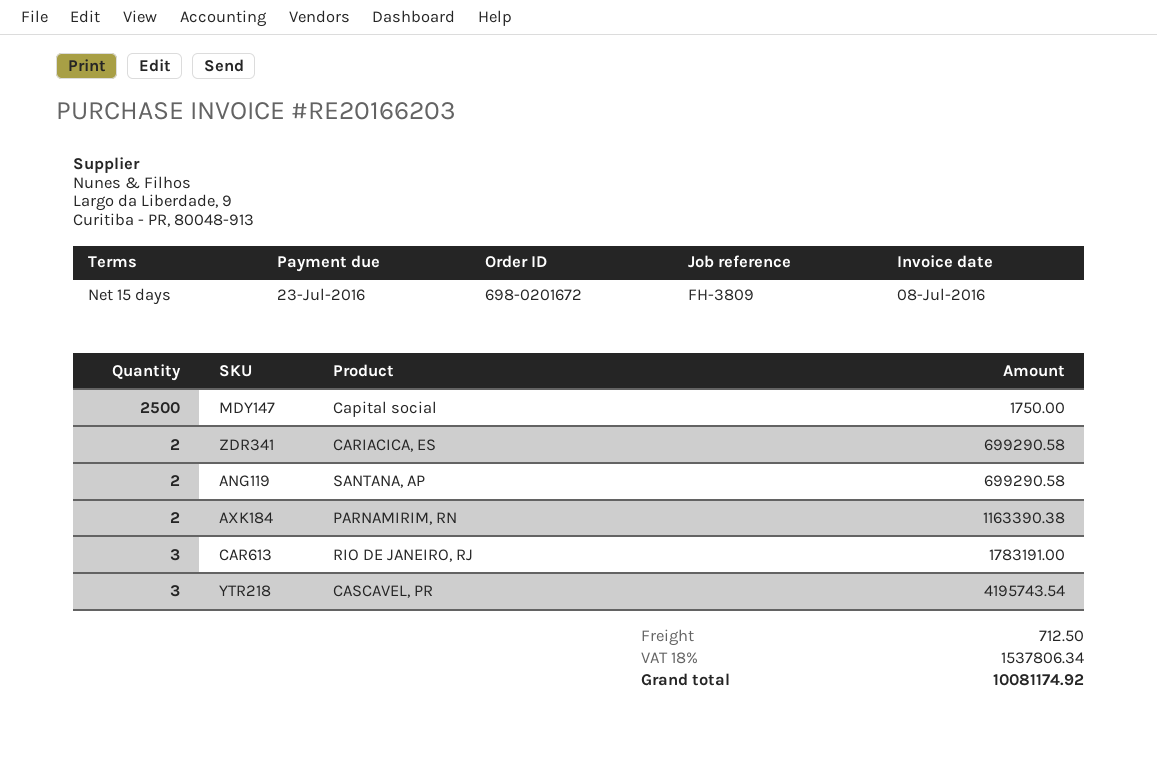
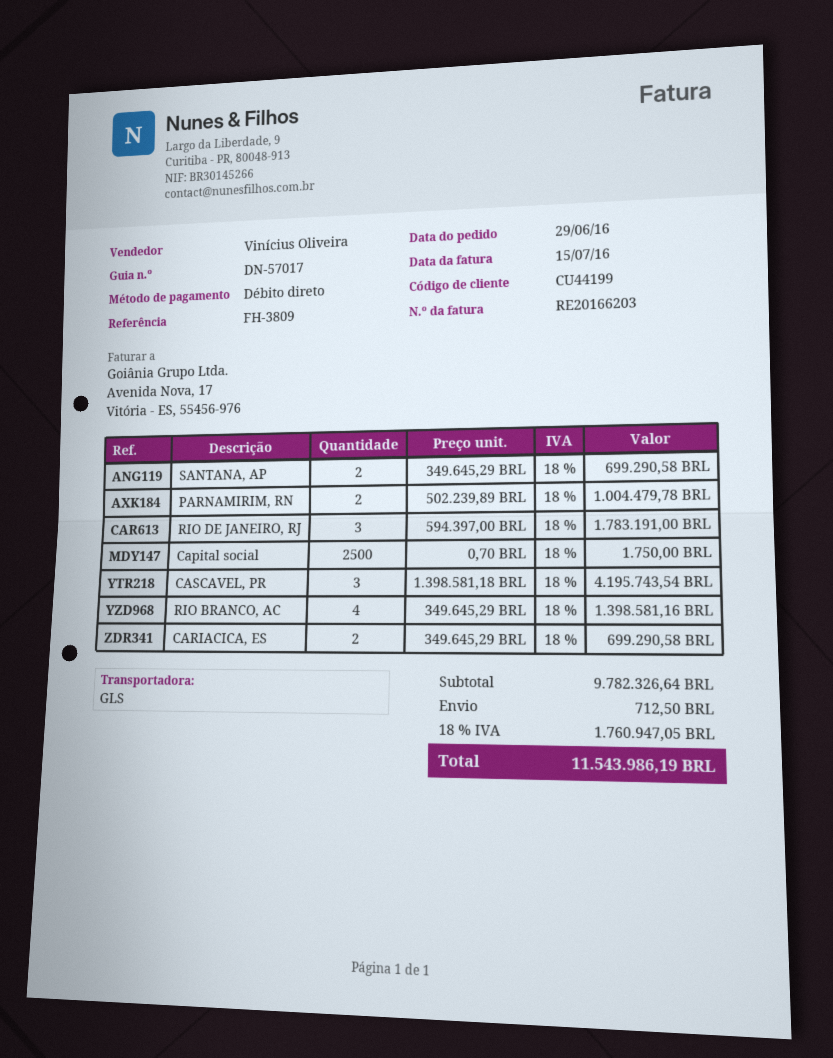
invoice date: 2016-07-08 -> 2016-07-15
PARNAMIRIM, RN: 2 for 1163390.38 -> 2 for 1004479.78
RIO BRANCO, AC: none -> 4 for 1398581.16
tax: 18% = 1537806.34 -> 18% = 1760947.05
total: 10081174.92 -> 11543986.19

